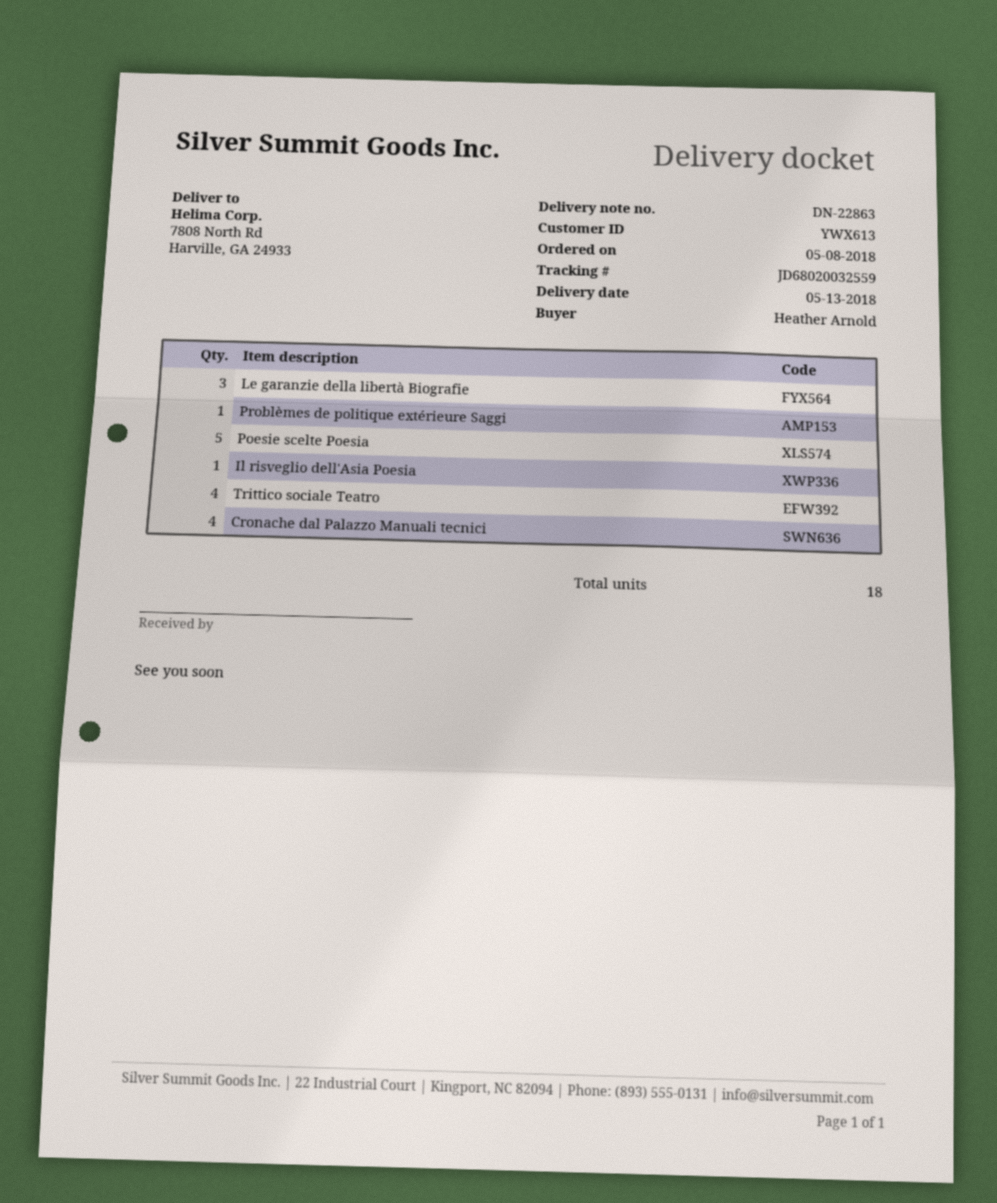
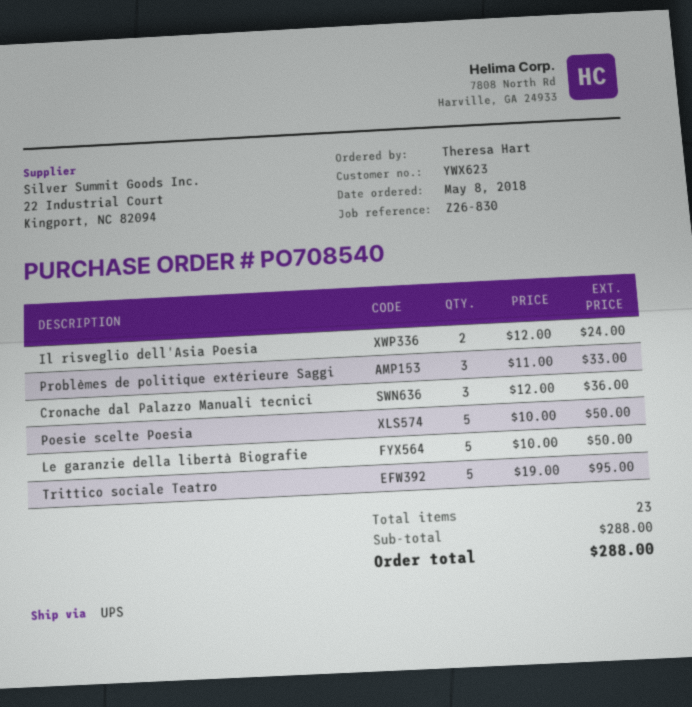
customer number: YWX613 -> YWX623
ordered by: Heather Arnold -> Theresa Hart
Le garanzie della libertà Biografie: 3 -> 5
Problèmes de politique extérieure Saggi: 1 -> 3
Il risveglio dell'Asia Poesia: 1 -> 2
Trittico sociale Teatro: 4 -> 5
Cronache dal Palazzo Manuali tecnici: 4 -> 3
total quantity: 18 -> 23

